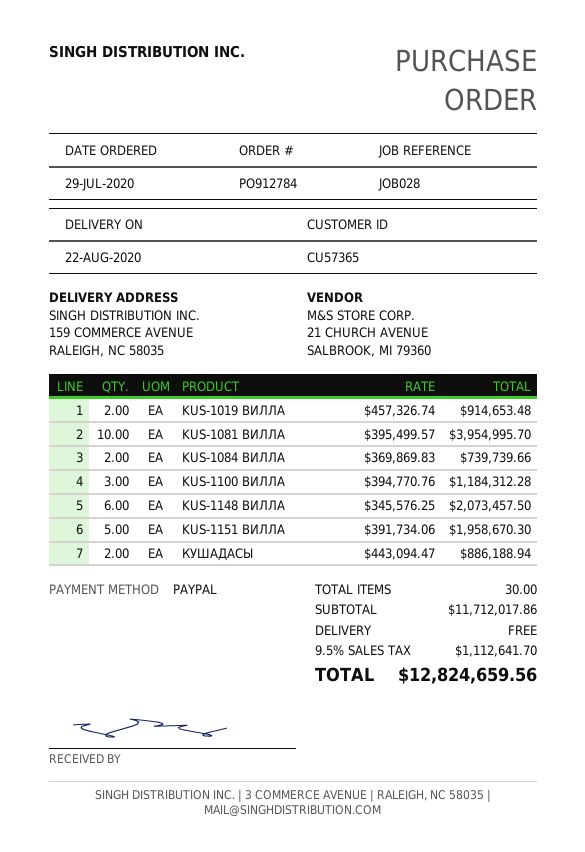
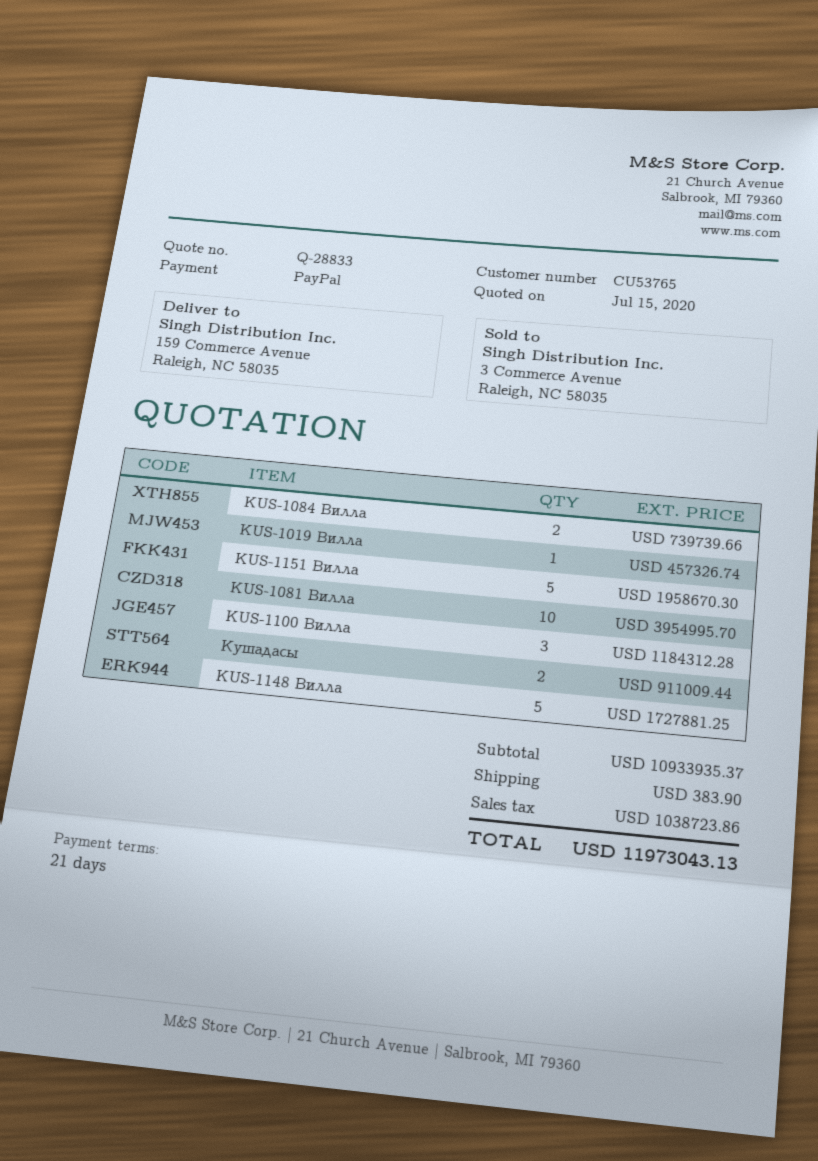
customer number: CU57365 -> CU53765
KUS-1019 ВИЛЛА: 2 for 914653.48 -> 1 for 457326.74
KUS-1148 ВИЛЛА: 6 for 2073457.50 -> 5 for 1727881.25
КУШАДАСЫ: 2 for 886188.94 -> 2 for 911009.44
subtotal: 11712017.86 -> 10933935.37
shipping: 0.00 -> 383.90
tax: 1112641.70 -> 1038723.86
total: 12824659.56 -> 11973043.13

